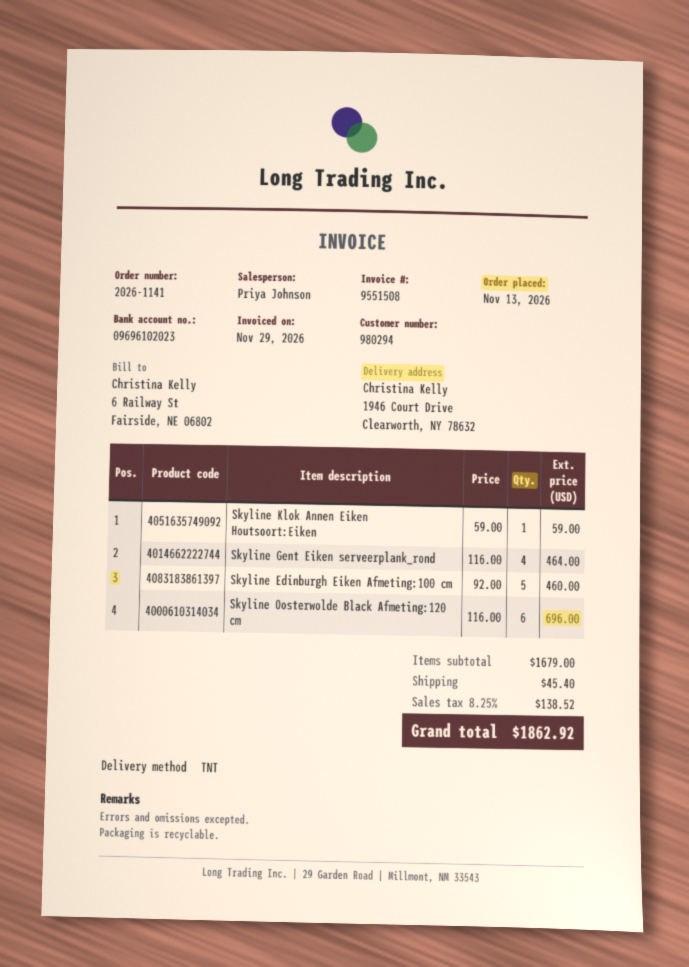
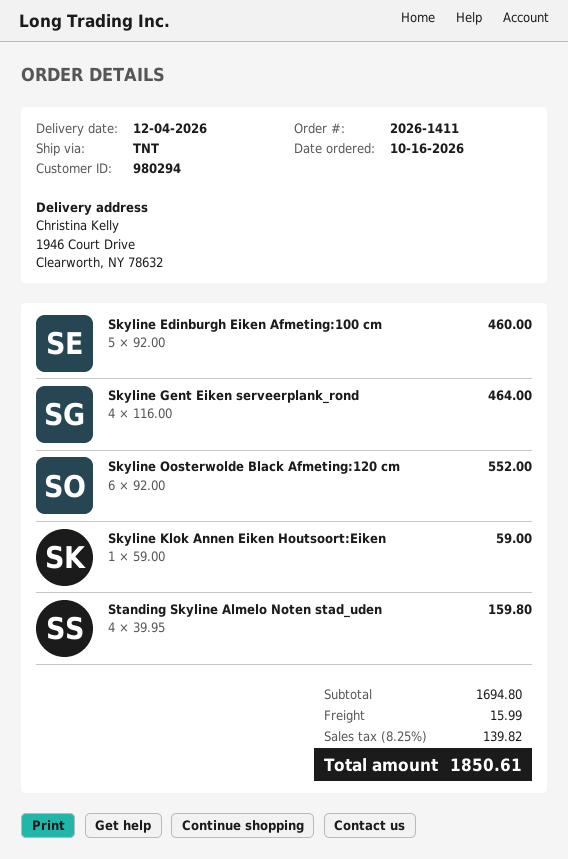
order number: 2026-1141 -> 2026-1411
order date: 2026-11-13 -> 2026-10-16
Skyline Oosterwolde Black Afmeting:120 cm: 6 x 116.00 = 696.00 -> 6 x 92.00 = 552.00
Standing Skyline Almelo Noten stad_uden: none -> 4 x 39.95 = 159.80
subtotal: 1679.00 -> 1694.80
shipping: 45.40 -> 15.99
tax: 8.25% = 138.52 -> 8.25% = 139.82
total: 1862.92 -> 1850.61

